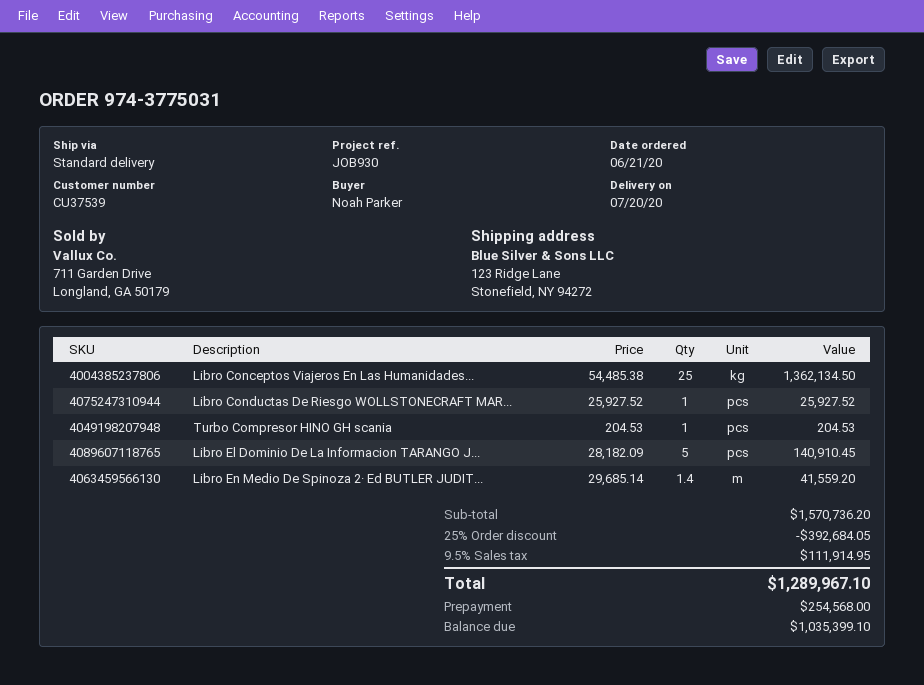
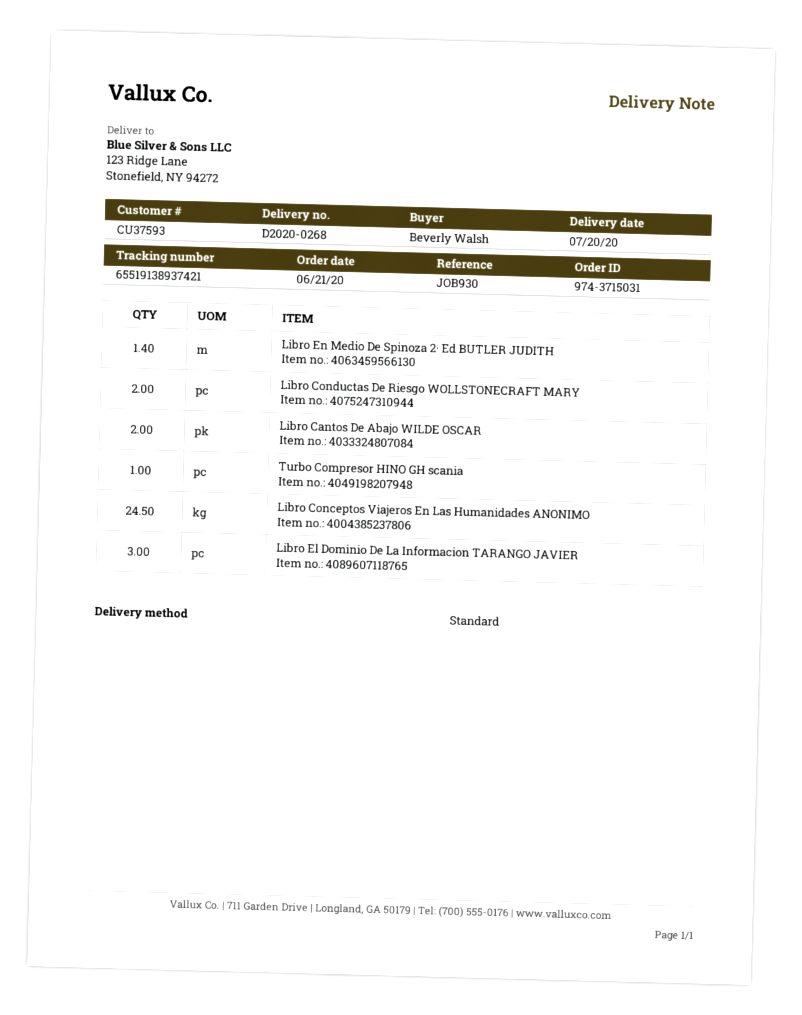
order number: 974-3775031 -> 974-3715031
customer number: CU37539 -> CU37593
ordered by: Noah Parker -> Beverly Walsh
Libro Conceptos Viajeros En Las Humanidades...: 25 -> 24.5
Libro Conductas De Riesgo WOLLSTONECRAFT MAR...: 1 -> 2
Libro El Dominio De La Informacion TARANGO J...: 5 -> 3
Libro Cantos De Abajo WILDE OSCAR: none -> 2

